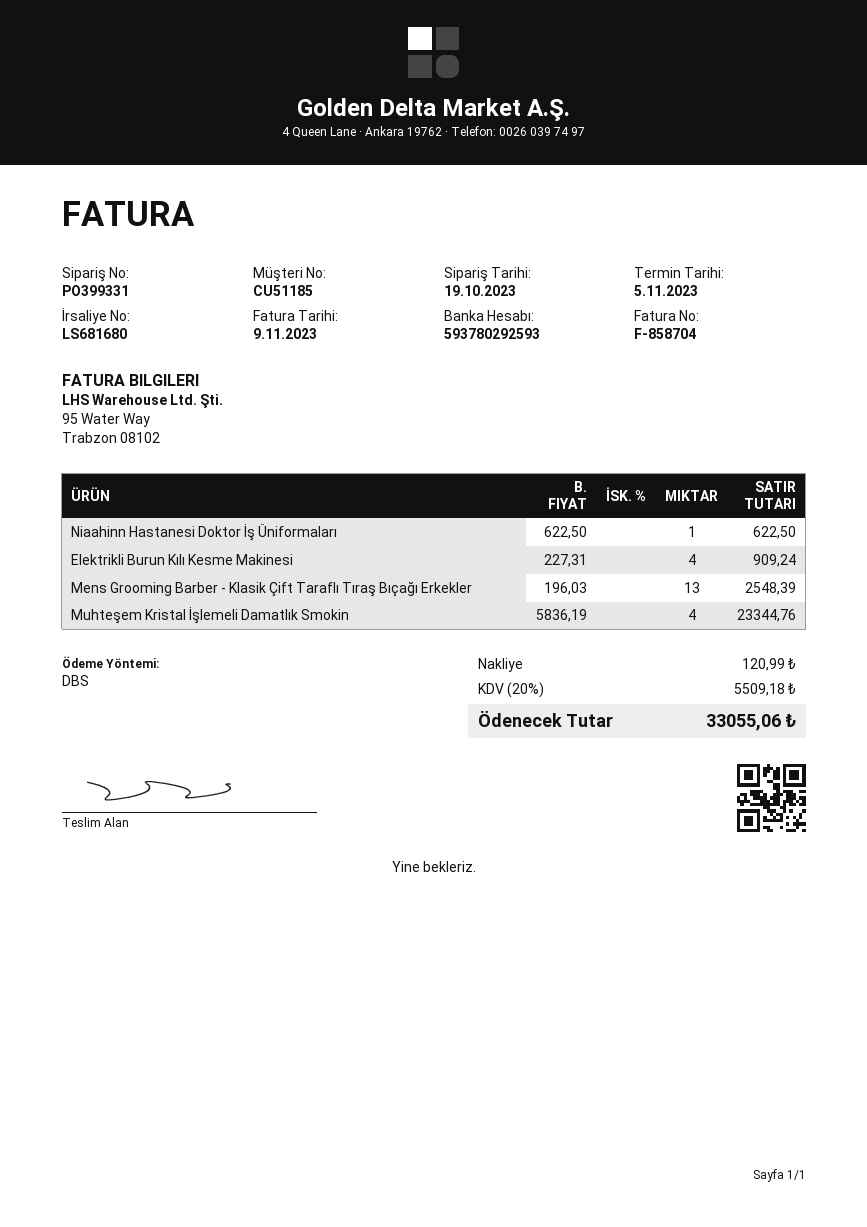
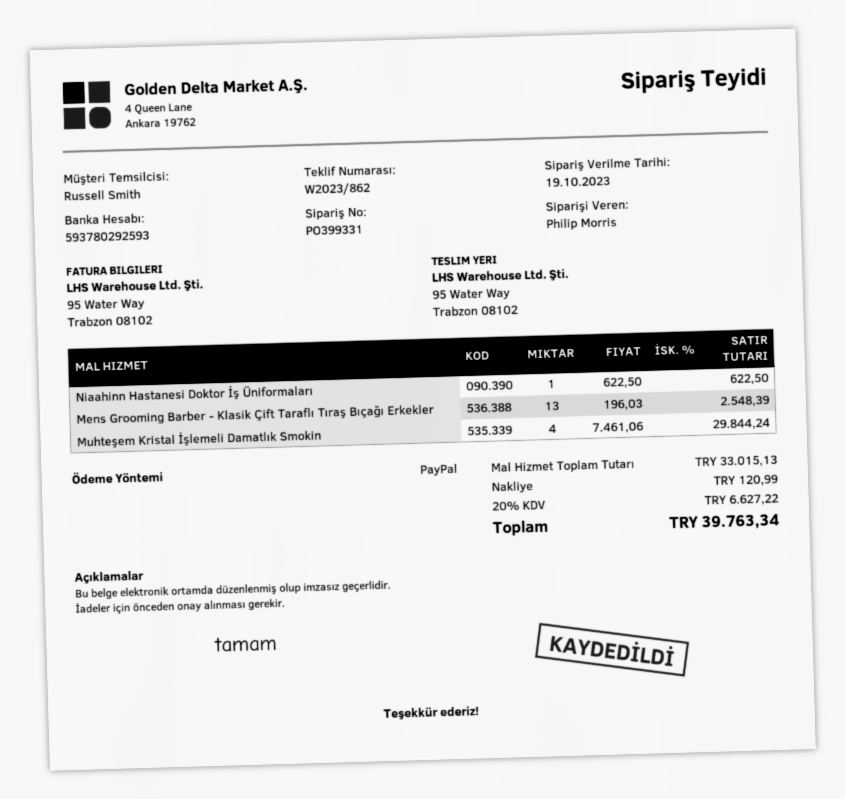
payment method: direct debit -> PayPal
Elektrikli Burun Kılı Kesme Makinesi: 4 x 227.31 = 909.24 -> none
Muhteşem Kristal İşlemeli Damatlık Smokin: 4 x 5836.19 = 23344.76 -> 4 x 7461.06 = 29844.24
tax: 20% = 5509.18 -> 20% = 6627.22
total: 33055.06 -> 39763.34

